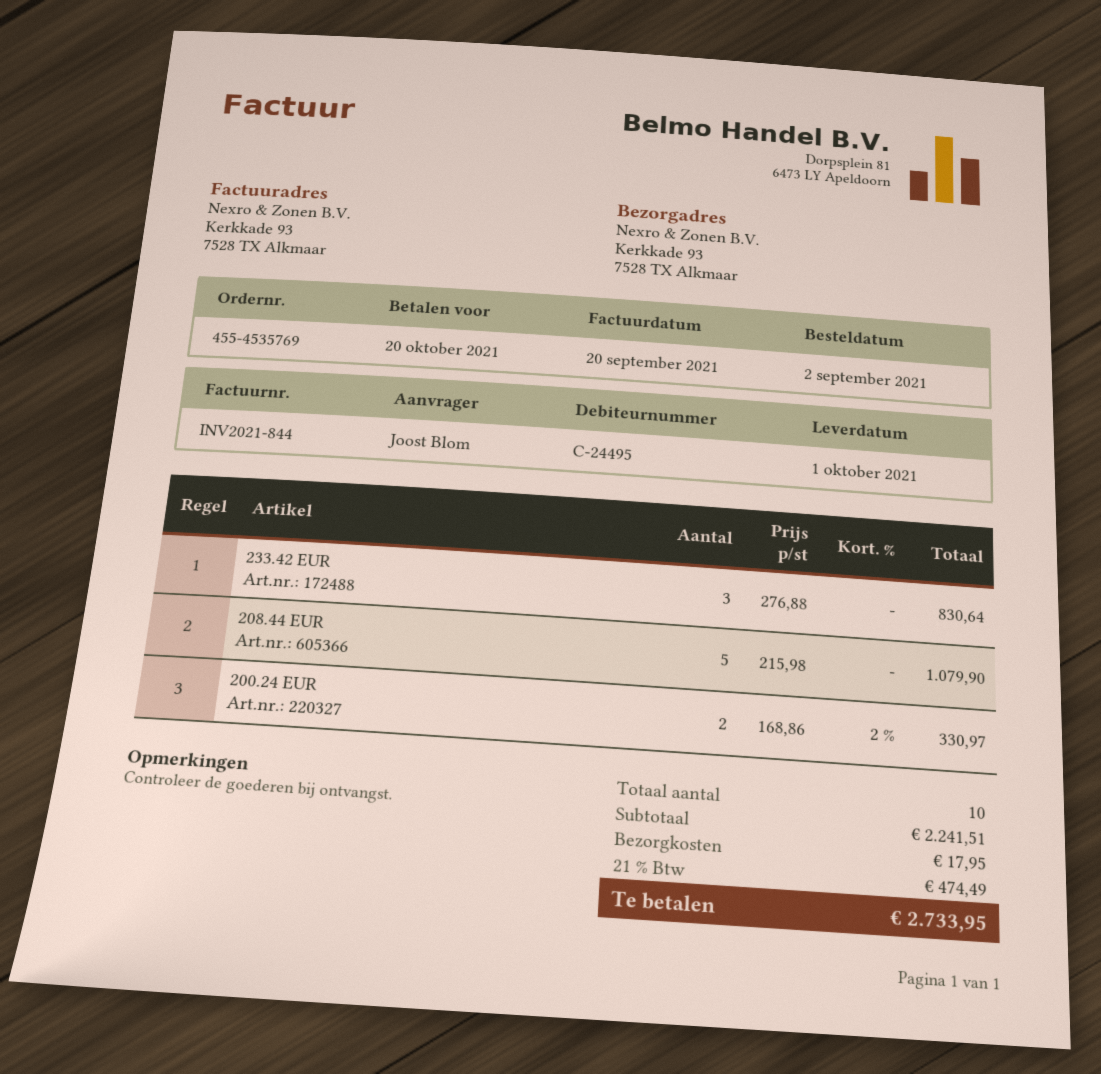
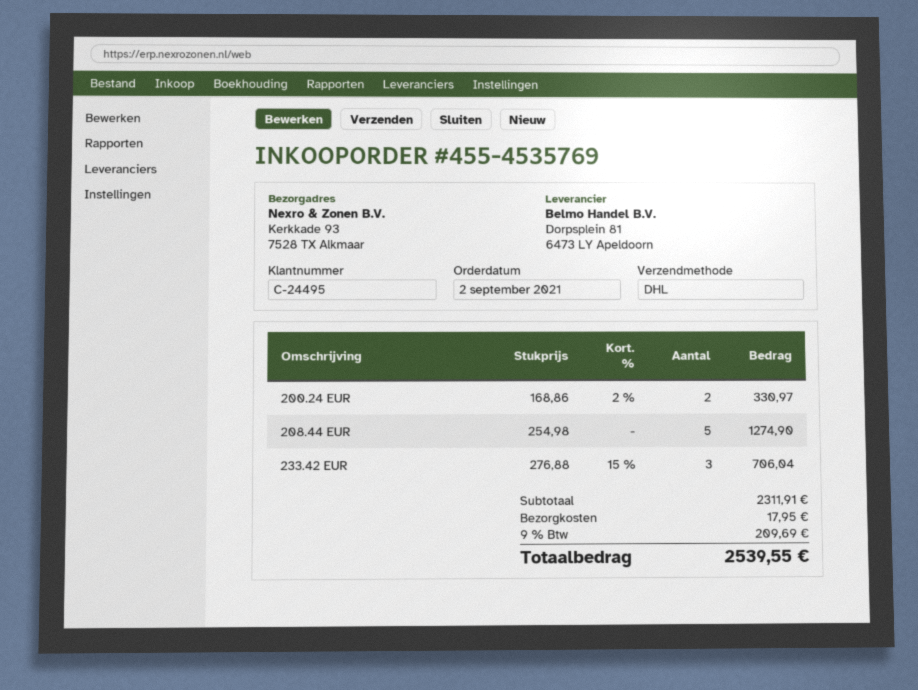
233.42 EUR: 3 x 276.88 = 830.64 -> 3 x 276.88 - 15% = 706.04
208.44 EUR: 5 x 215.98 = 1079.90 -> 5 x 254.98 = 1274.90
subtotal: 2241.51 -> 2311.91
tax: 21% = 474.49 -> 9% = 209.69
total: 2733.95 -> 2539.55

